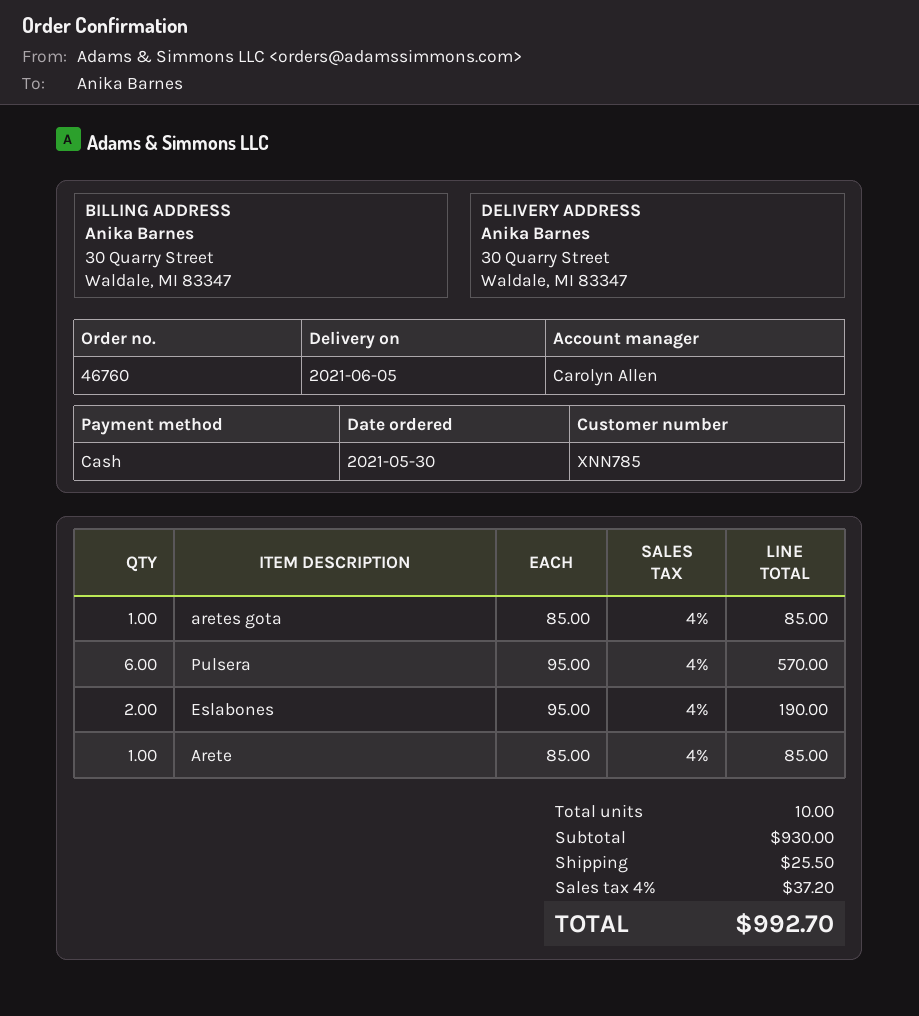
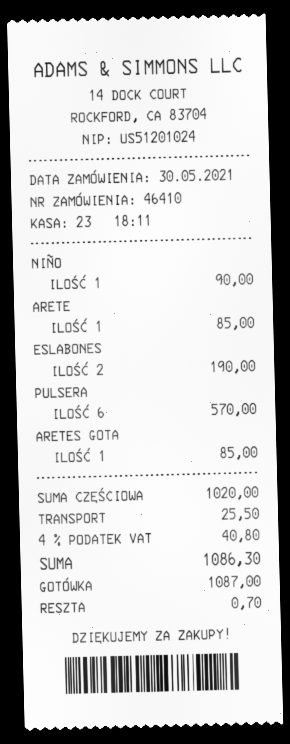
order number: 46760 -> 46410
NIÑO: none -> 1 for 90.00
subtotal: 930.00 -> 1020.00
tax: 4% = 37.20 -> 4% = 40.80
total: 992.70 -> 1086.30

